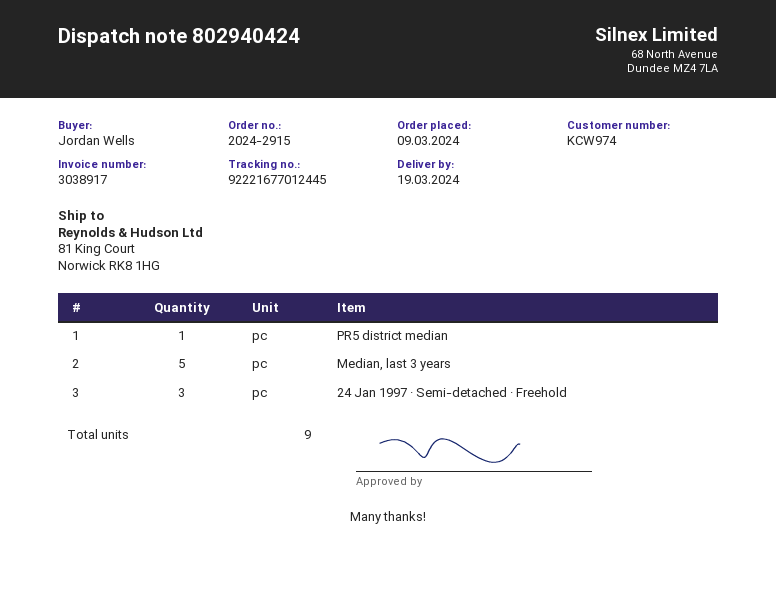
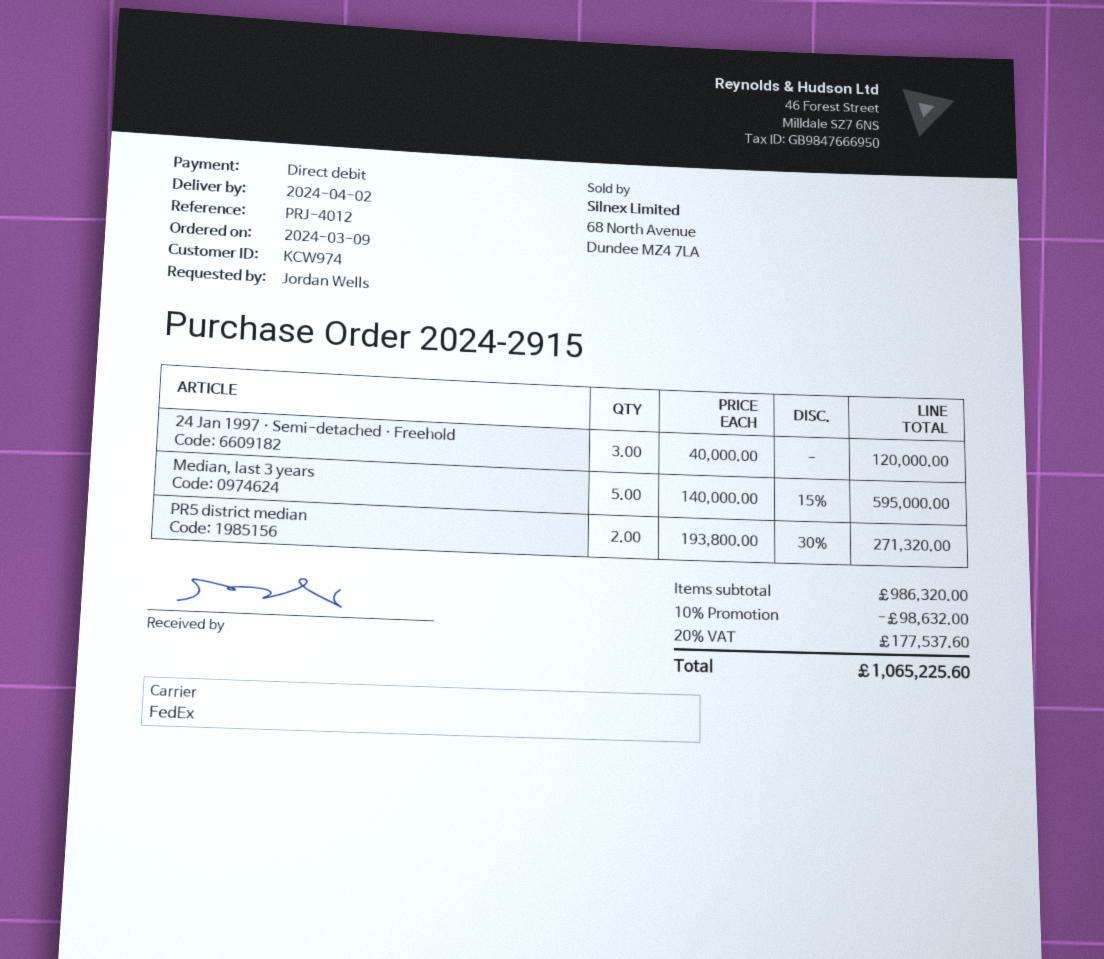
delivery date: 2024-03-19 -> 2024-04-02
PR5 district median: 1 -> 2

